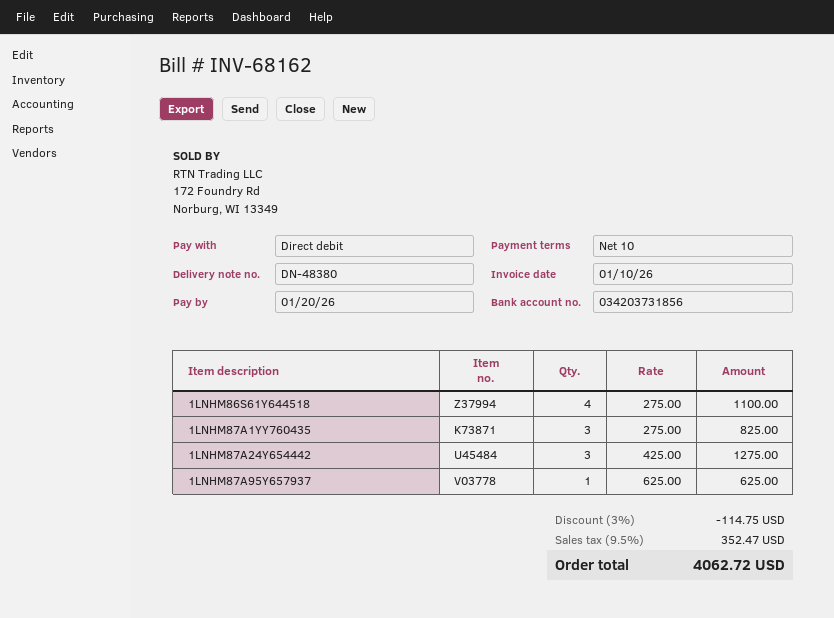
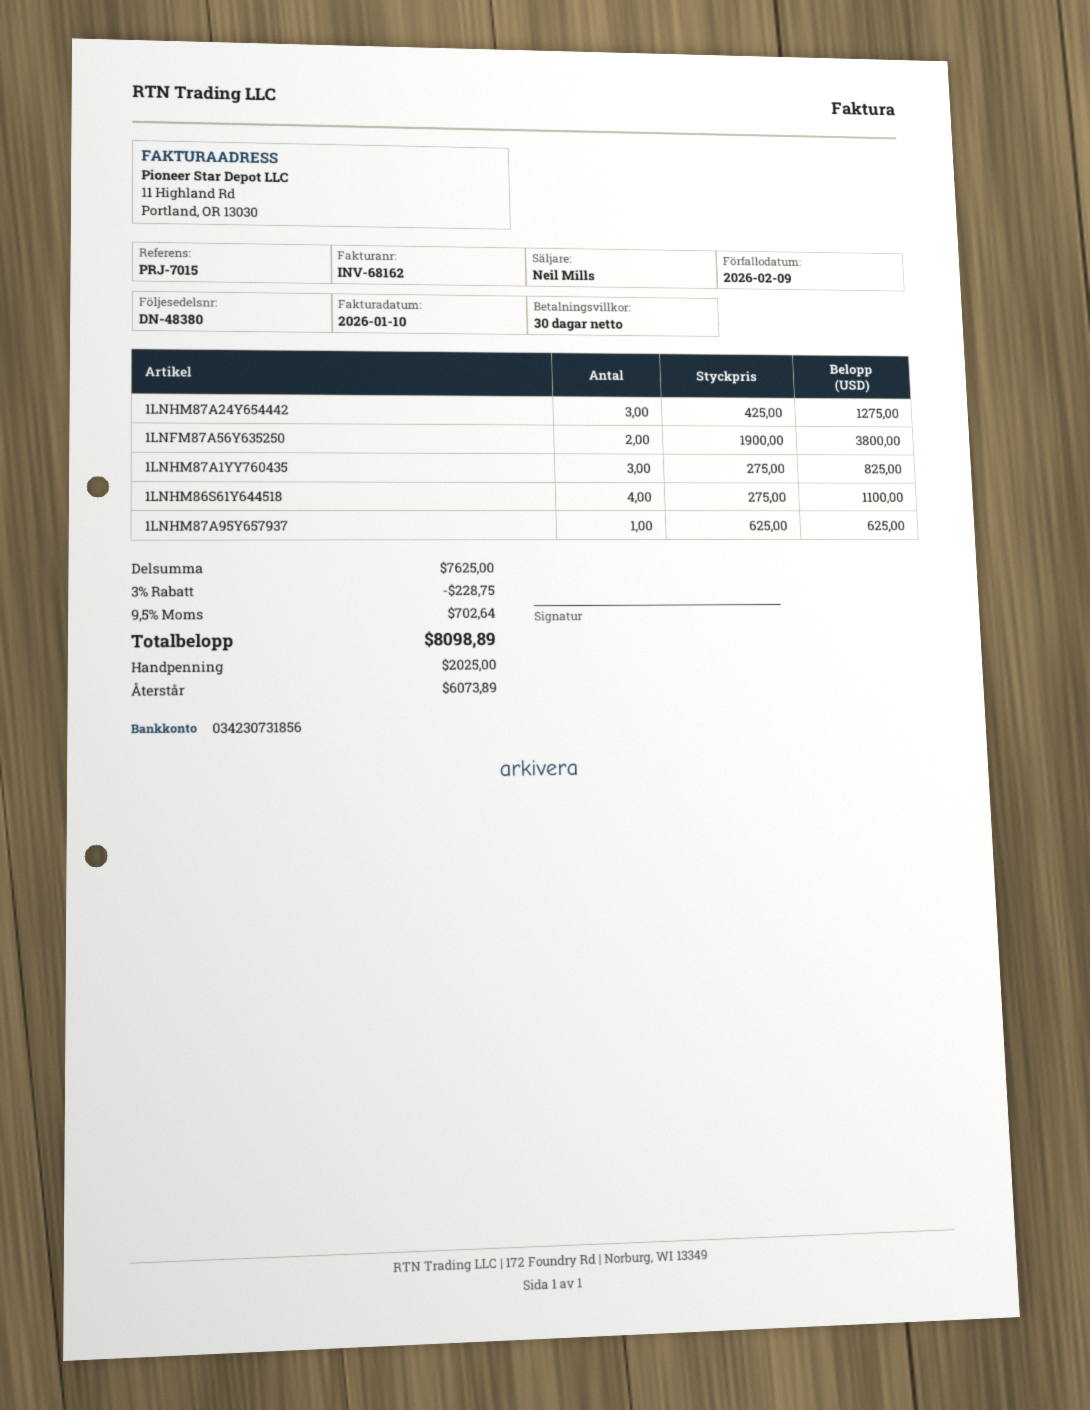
payment terms: 10 days -> 30 days
due date: 2026-01-20 -> 2026-02-09
bank account: 034203731856 -> 034230731856
1LNFM87A56Y635250: none -> 2 x 1900.00 = 3800.00
discount: 3% = 114.75 -> 3% = 228.75
tax: 9.5% = 352.47 -> 9.5% = 702.64
total: 4062.72 -> 8098.89

